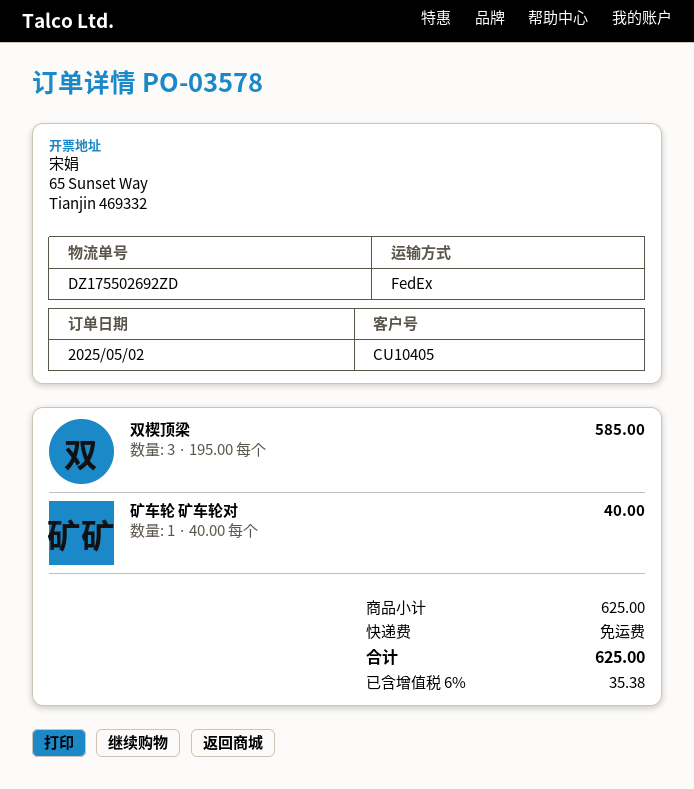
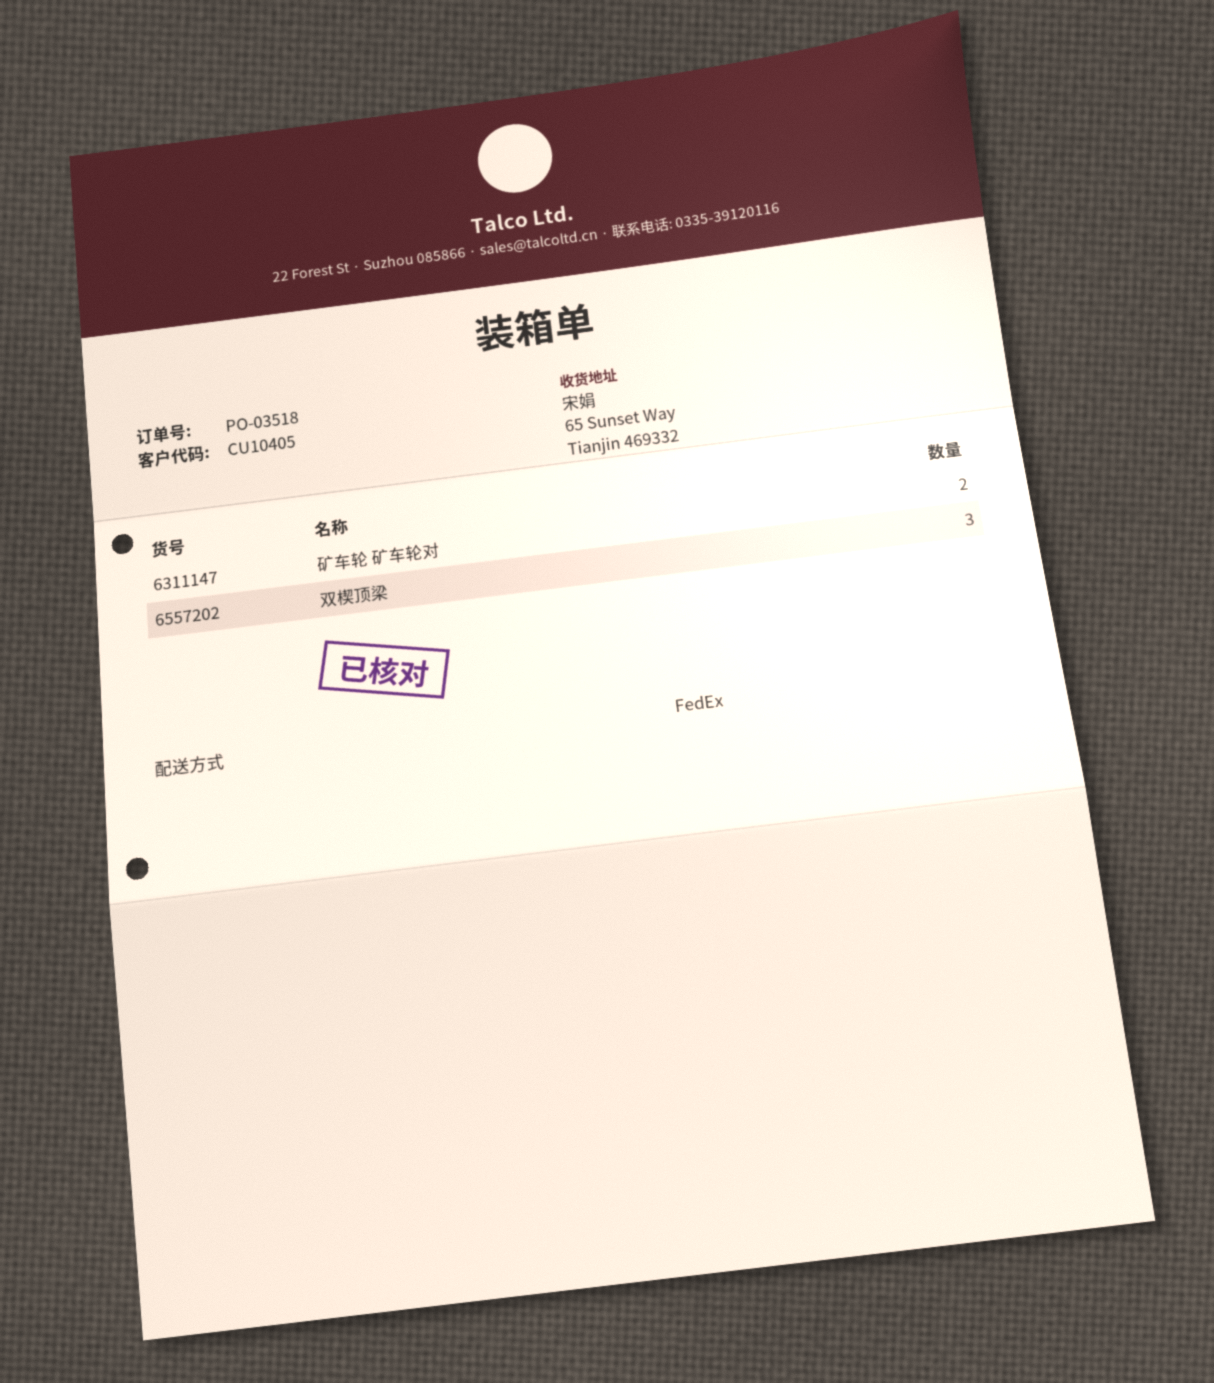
order number: PO-03578 -> PO-03518
矿车轮 矿车轮对: 1 -> 2

